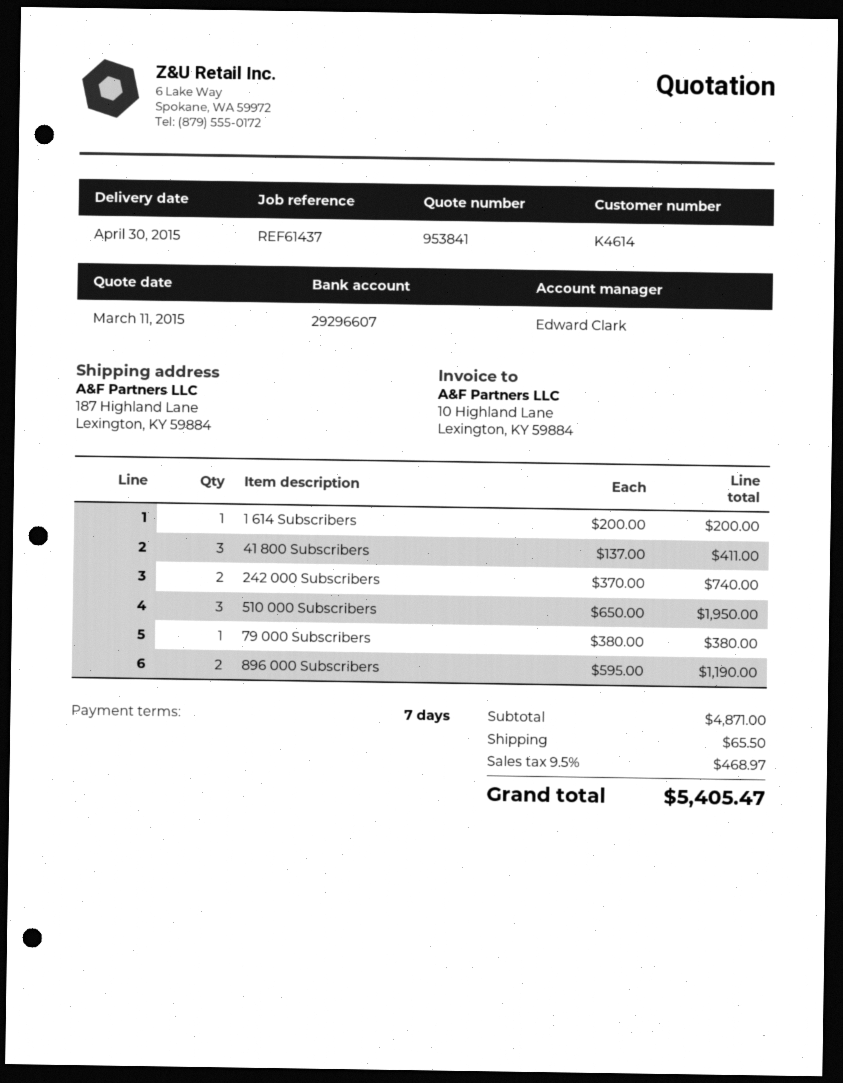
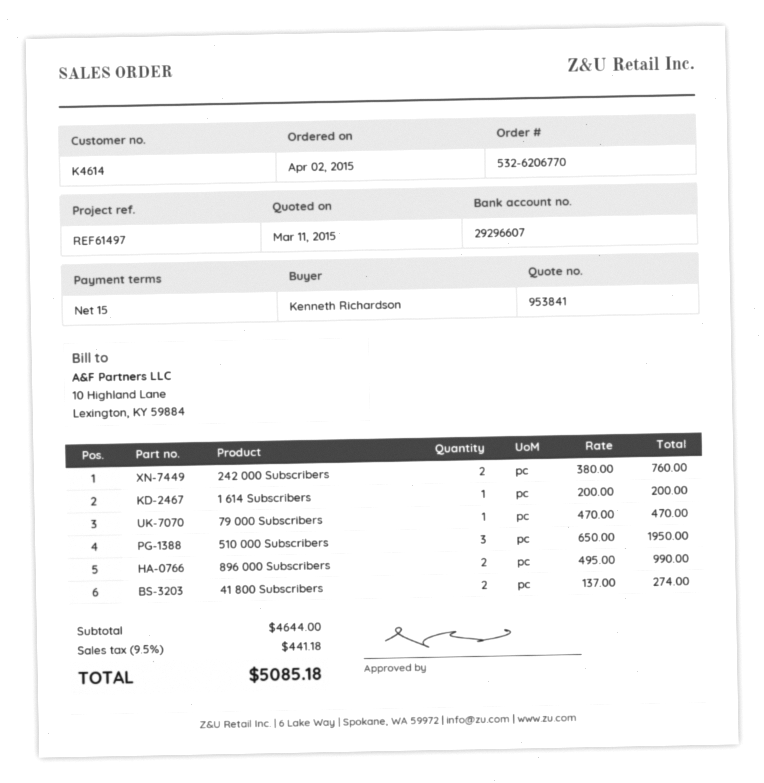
payment terms: 7 days -> 15 days
reference: REF61437 -> REF61497
41 800 Subscribers: 3 x 137.00 = 411.00 -> 2 x 137.00 = 274.00
242 000 Subscribers: 2 x 370.00 = 740.00 -> 2 x 380.00 = 760.00
79 000 Subscribers: 1 x 380.00 = 380.00 -> 1 x 470.00 = 470.00
896 000 Subscribers: 2 x 595.00 = 1190.00 -> 2 x 495.00 = 990.00
subtotal: 4871.00 -> 4644.00
shipping: 65.50 -> none
tax: 9.5% = 468.97 -> 9.5% = 441.18
total: 5405.47 -> 5085.18

